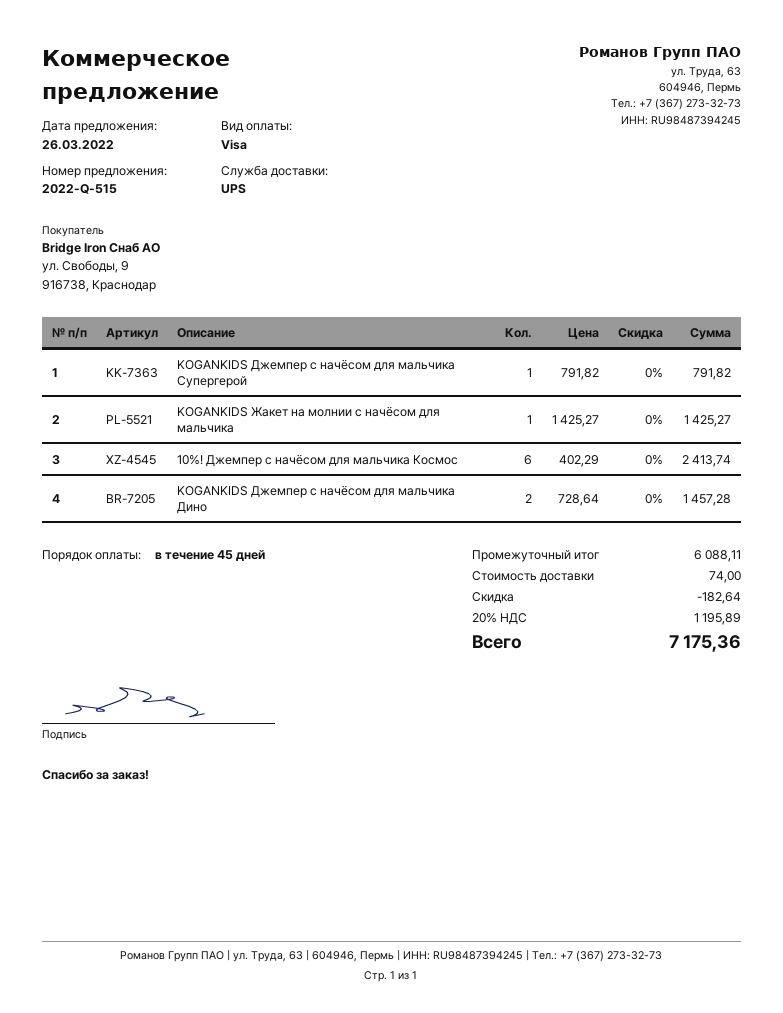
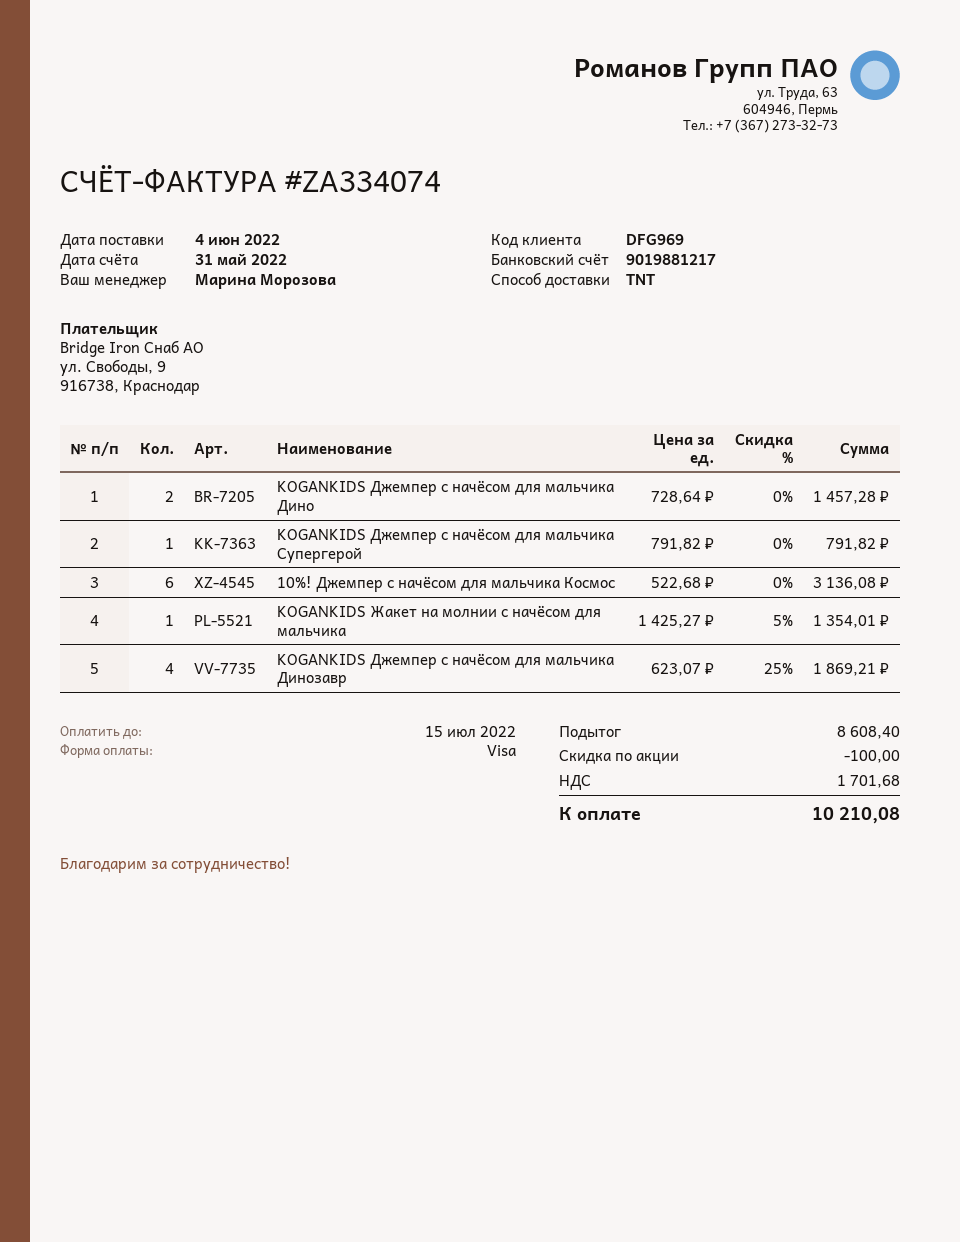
shipping method: UPS -> TNT
KOGANKIDS Жакет на молнии с начёсом для мальчика: 1 x 1425.27 = 1425.27 -> 1 x 1425.27 - 5% = 1354.01
10%! Джемпер с начёсом для мальчика Космос: 6 x 402.29 = 2413.74 -> 6 x 522.68 = 3136.08
KOGANKIDS Джемпер с начёсом для мальчика Динозавр: none -> 4 x 623.07 - 25% = 1869.21
subtotal: 6088.11 -> 8608.40
discount: 182.64 -> 100.00
shipping: 74.00 -> none
tax: 1195.89 -> 1701.68
total: 7175.36 -> 10210.08

